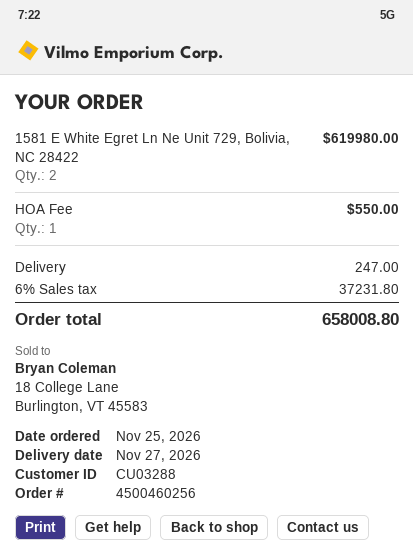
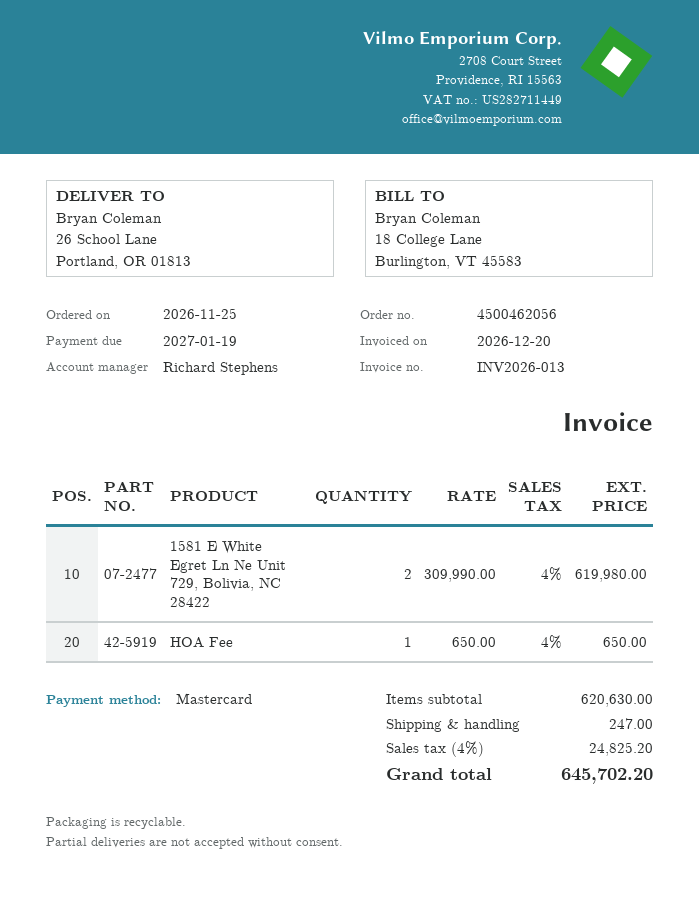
order number: 4500460256 -> 4500462056
HOA Fee: 1 for 550.00 -> 1 for 650.00
tax: 6% = 37231.80 -> 4% = 24825.20
total: 658008.80 -> 645702.20

